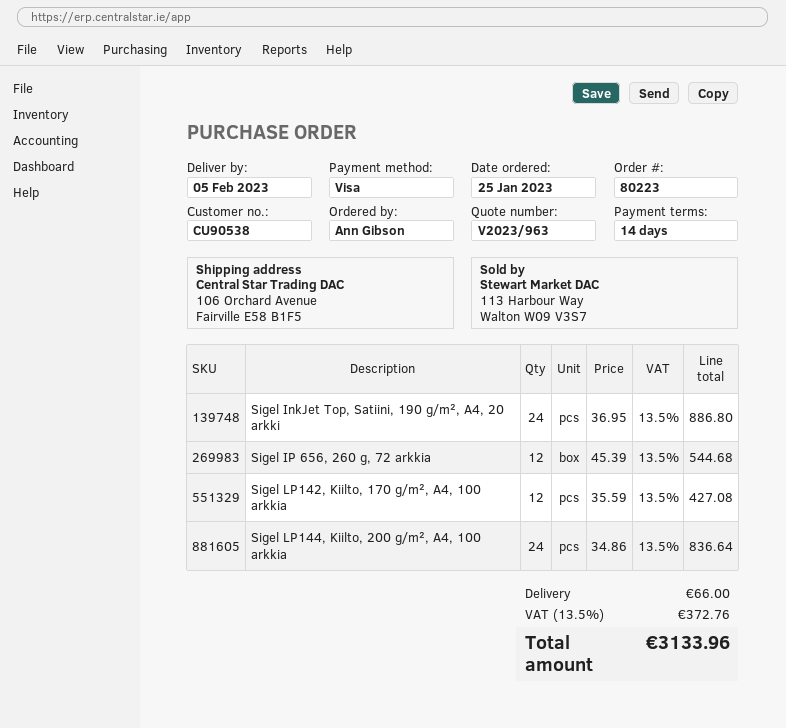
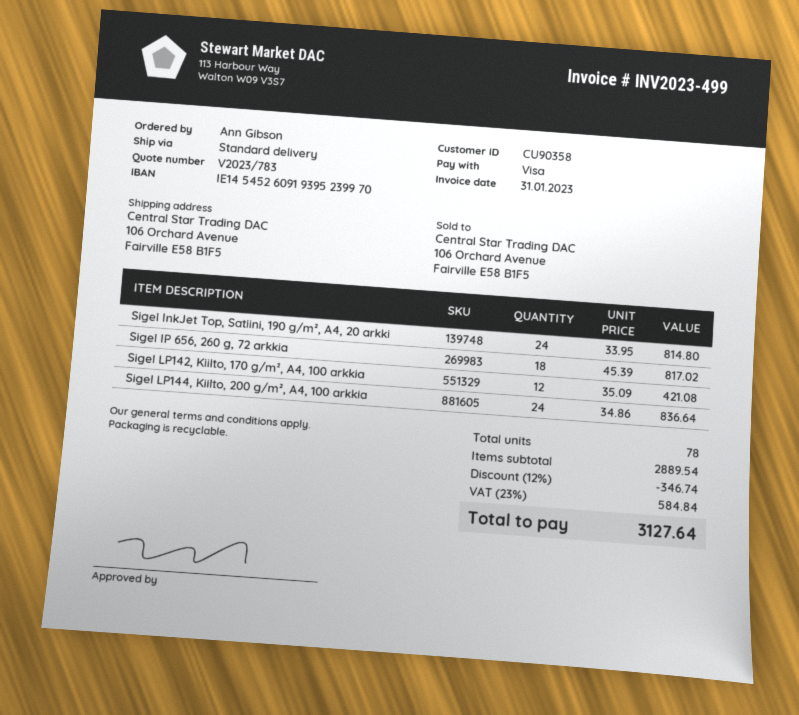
quote number: V2023/963 -> V2023/783
customer number: CU90538 -> CU90358
Sigel InkJet Top, Satiini, 190 g/m², A4, 20 arkki: 24 x 36.95 = 886.80 -> 24 x 33.95 = 814.80
Sigel IP 656, 260 g, 72 arkkia: 12 x 45.39 = 544.68 -> 18 x 45.39 = 817.02
Sigel LP142, Kiilto, 170 g/m², A4, 100 arkkia: 12 x 35.59 = 427.08 -> 12 x 35.09 = 421.08
discount: none -> 12% = 346.74
shipping: 66.00 -> none
tax: 13.5% = 372.76 -> 23% = 584.84
total: 3133.96 -> 3127.64

